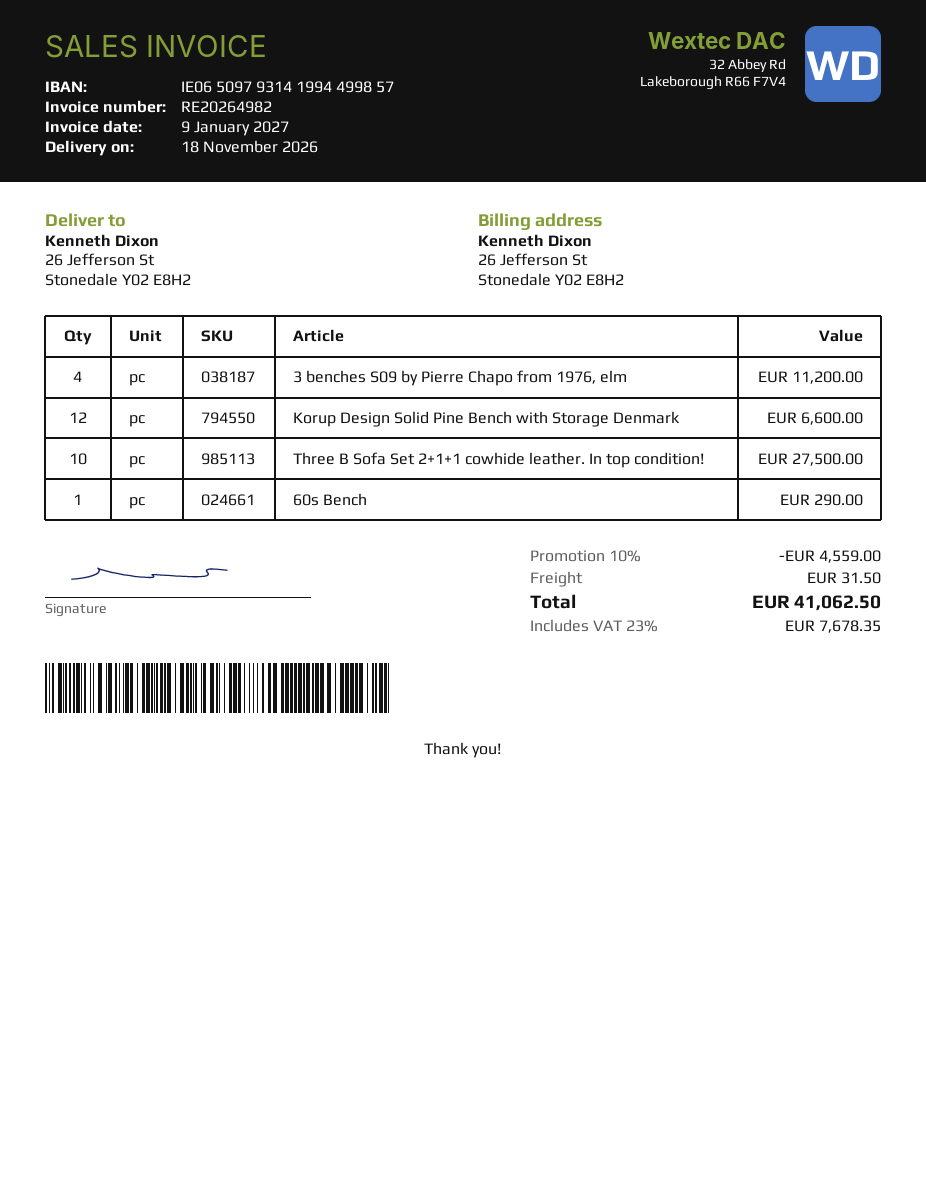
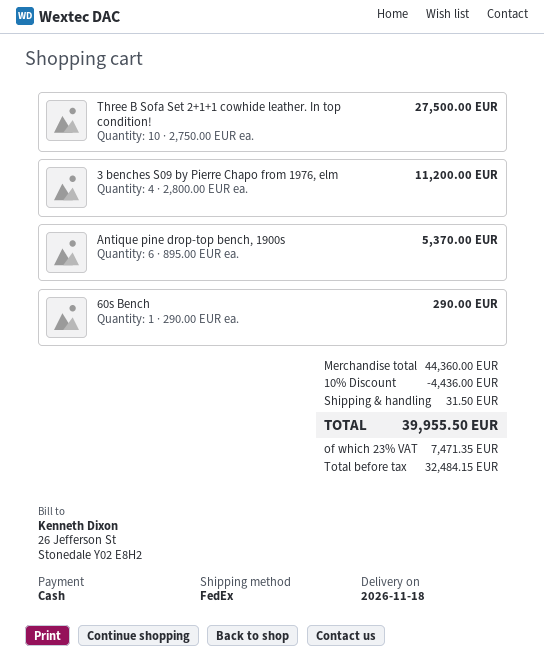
Korup Design Solid Pine Bench with Storage Denmark: 12 for 6600.00 -> none
Antique pine drop-top bench, 1900s: none -> 6 for 5370.00
discount: 10% = 4559.00 -> 10% = 4436.00
tax: 23% = 7678.35 -> 23% = 7471.35
total: 41062.50 -> 39955.50

